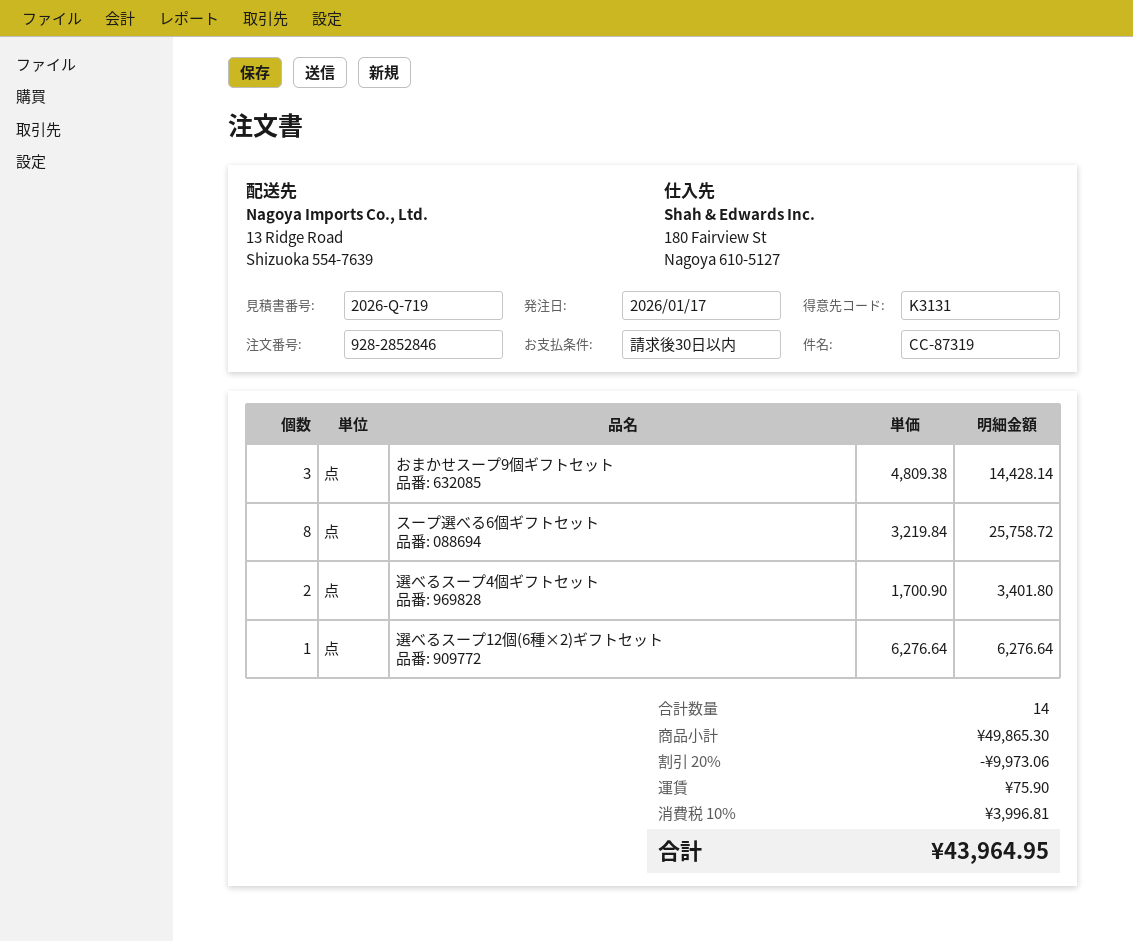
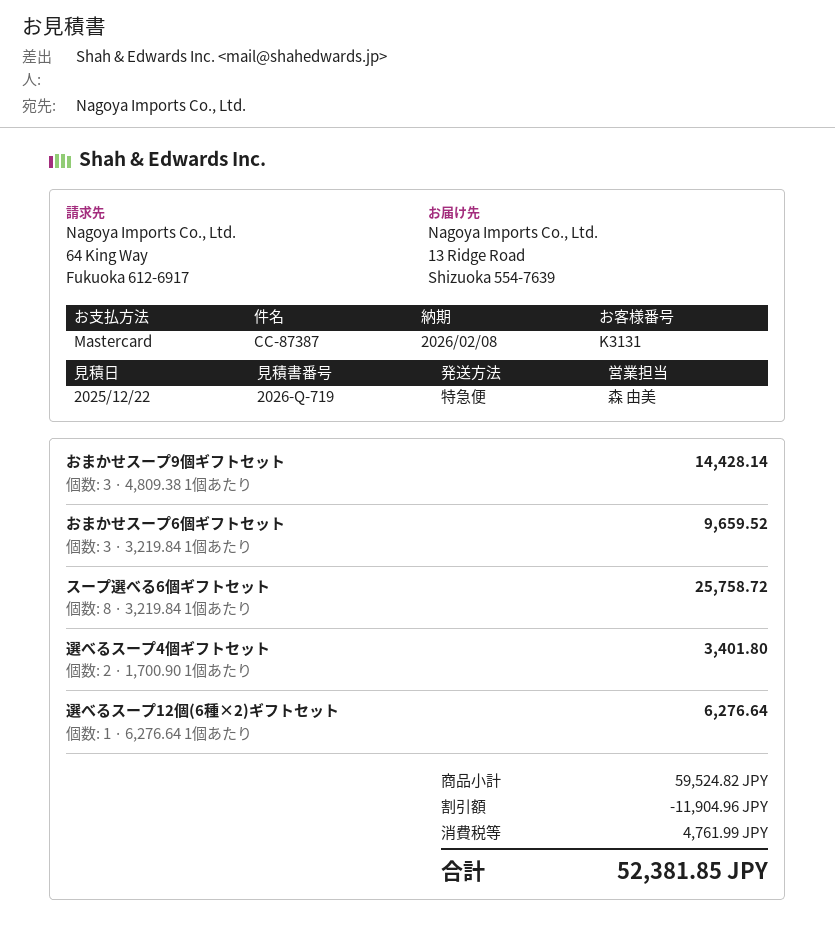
reference: CC-87319 -> CC-87387
おまかせスープ6個ギフトセット: none -> 3 x 3219.84 = 9659.52
subtotal: 49865.30 -> 59524.82
discount: 9973.06 -> 11904.96
shipping: 75.90 -> none
tax: 3996.81 -> 4761.99
total: 43964.95 -> 52381.85

